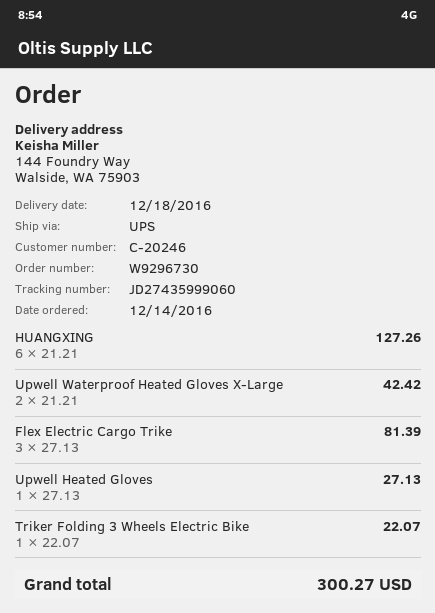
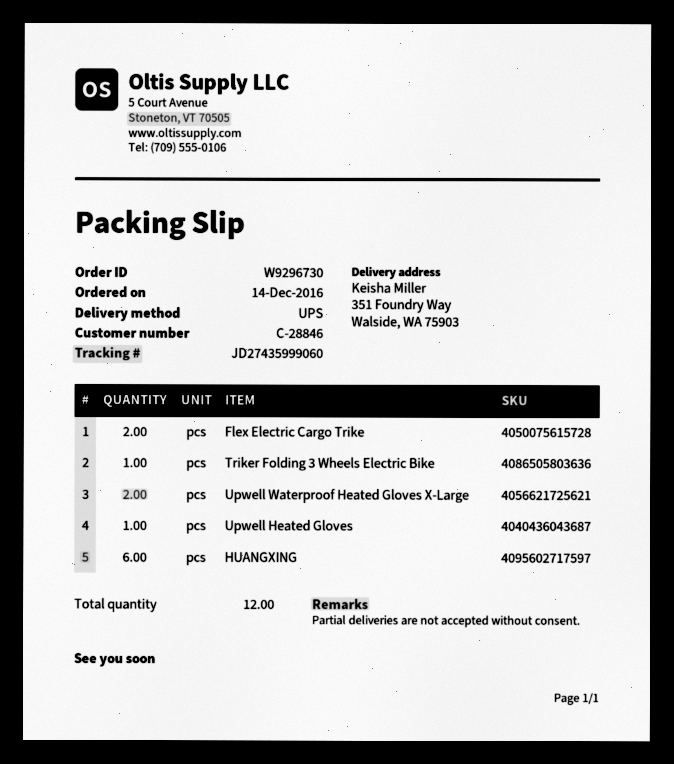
customer number: C-20246 -> C-28846
ship to: 144 Foundry Way, Walside, WA 75903 -> 351 Foundry Way, Walside, WA 75903
Flex Electric Cargo Trike: 3 -> 2

